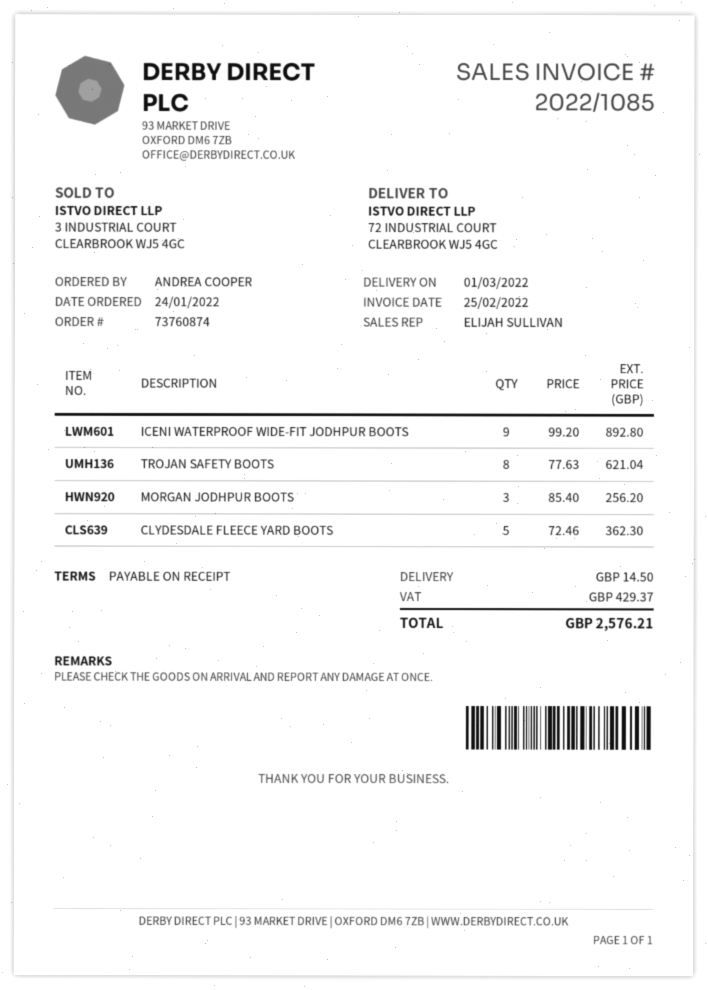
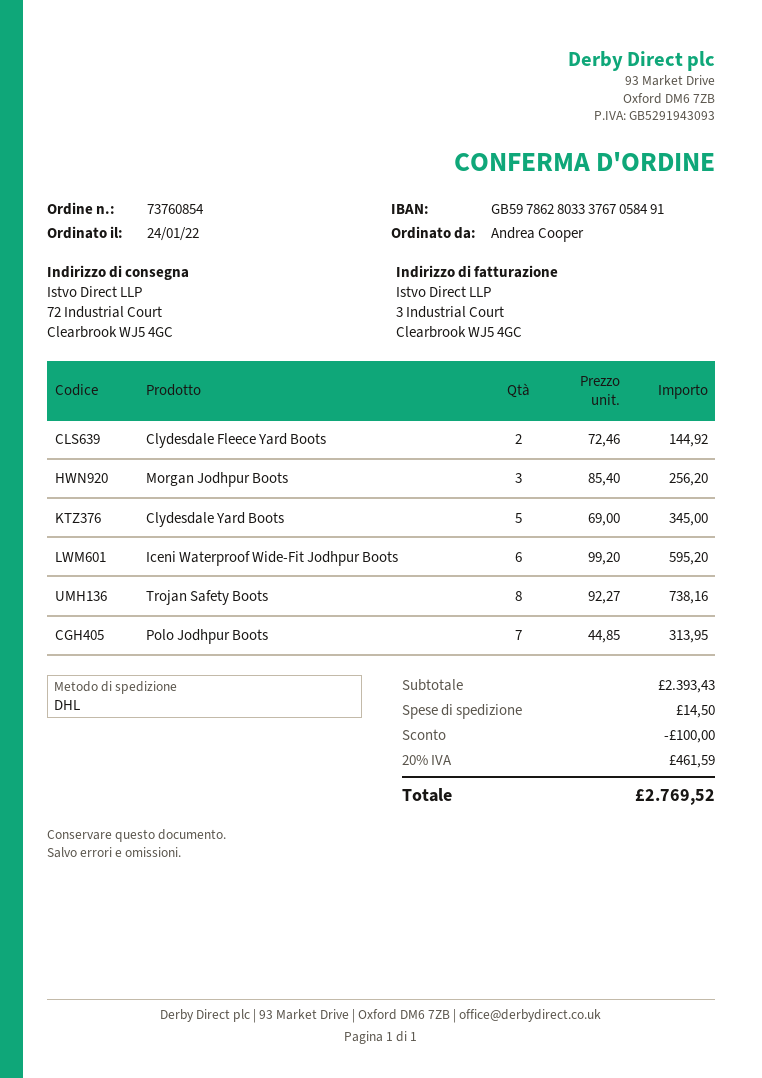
order number: 73760874 -> 73760854
ICENI WATERPROOF WIDE-FIT JODHPUR BOOTS: 9 x 99.20 = 892.80 -> 6 x 99.20 = 595.20
TROJAN SAFETY BOOTS: 8 x 77.63 = 621.04 -> 8 x 92.27 = 738.16
CLYDESDALE FLEECE YARD BOOTS: 5 x 72.46 = 362.30 -> 2 x 72.46 = 144.92
Clydesdale Yard Boots: none -> 5 x 69.00 = 345.00
Polo Jodhpur Boots: none -> 7 x 44.85 = 313.95
discount: none -> 100.00
tax: 429.37 -> 461.59
total: 2576.21 -> 2769.52

